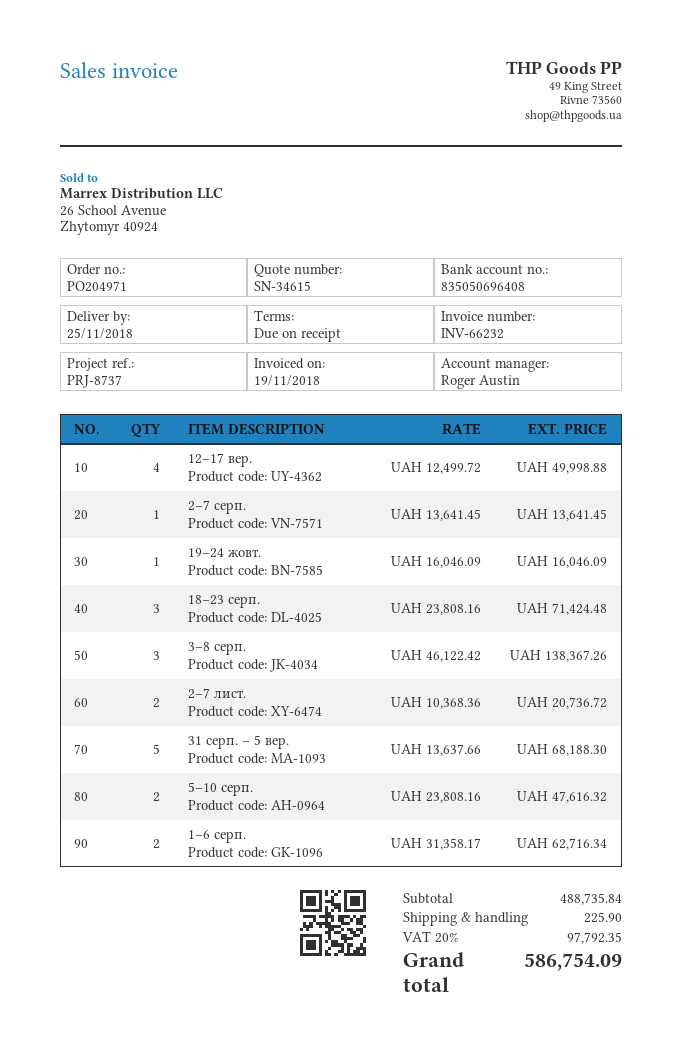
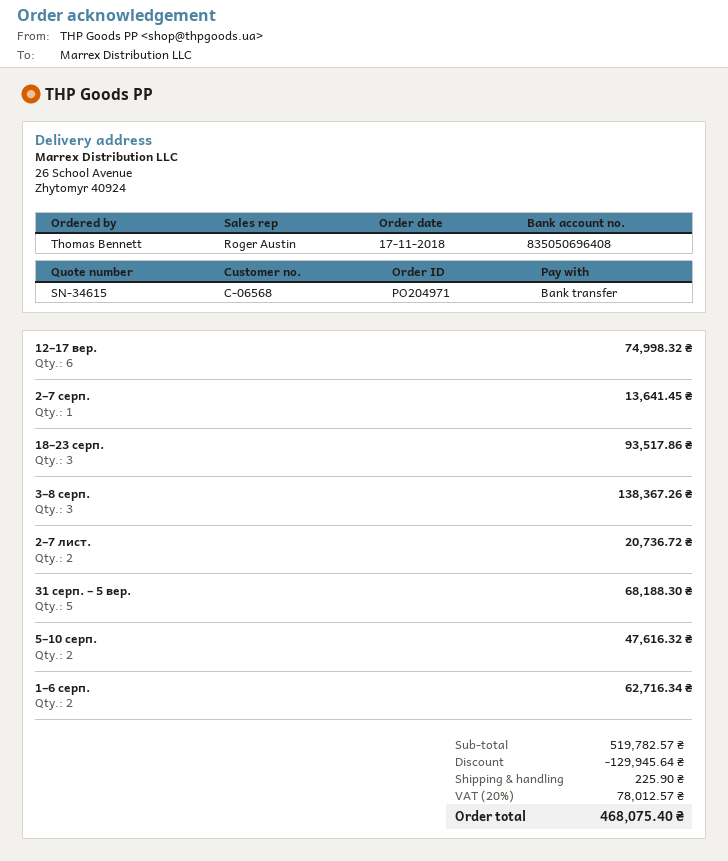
12–17 вер.: 4 for 49998.88 -> 6 for 74998.32
19–24 жовт.: 1 for 16046.09 -> none
18–23 серп.: 3 for 71424.48 -> 3 for 93517.86
subtotal: 488735.84 -> 519782.57
discount: none -> 129945.64
tax: 20% = 97792.35 -> 20% = 78012.57
total: 586754.09 -> 468075.40

